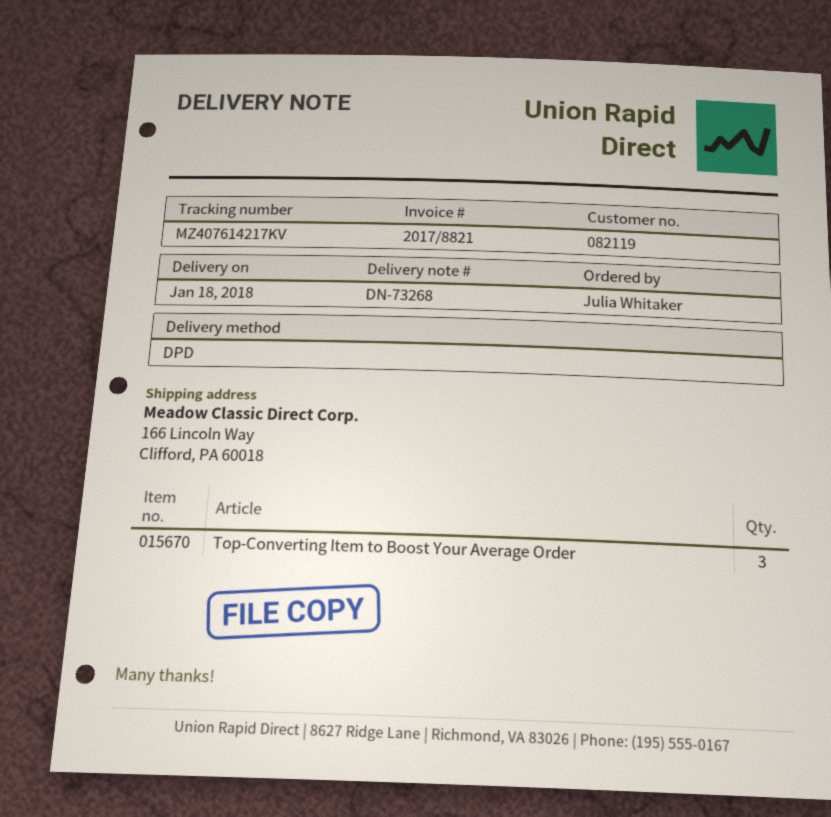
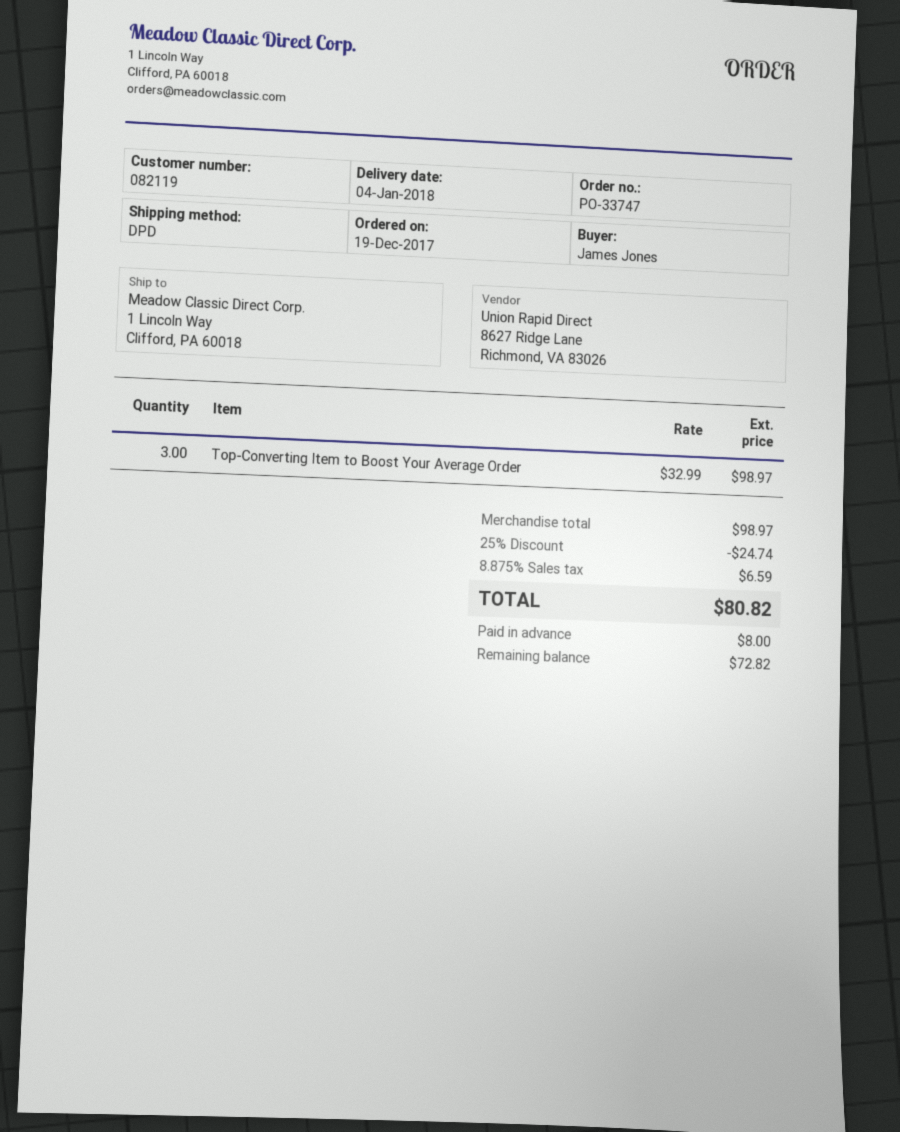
delivery date: 2018-01-18 -> 2018-01-04
ordered by: Julia Whitaker -> James Jones
ship to: 166 Lincoln Way, Clifford, PA 60018 -> 1 Lincoln Way, Clifford, PA 60018

